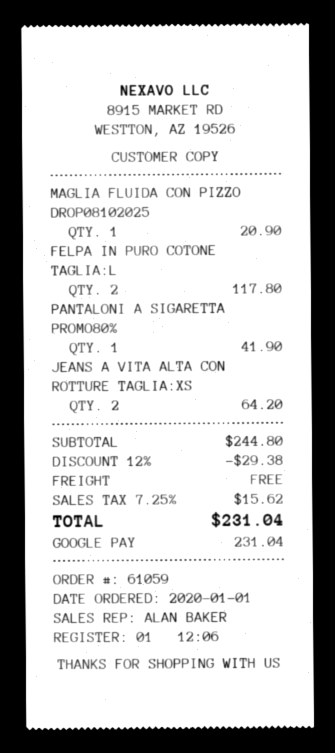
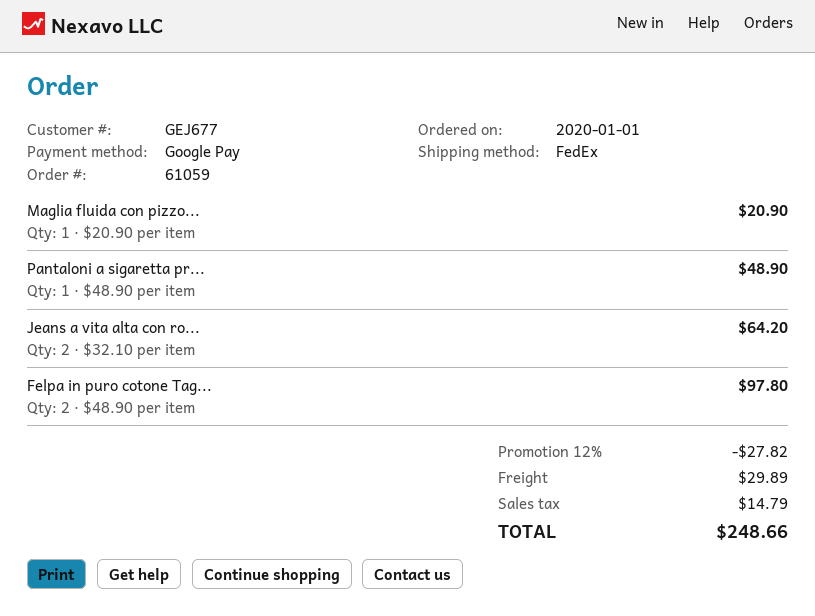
FELPA IN PURO COTONE TAGLIA:L: 2 for 117.80 -> 2 for 97.80
PANTALONI A SIGARETTA PROMO80%: 1 for 41.90 -> 1 for 48.90
discount: 12% = 29.38 -> 12% = 27.82
shipping: 0.00 -> 29.89
tax: 15.62 -> 14.79
total: 231.04 -> 248.66

